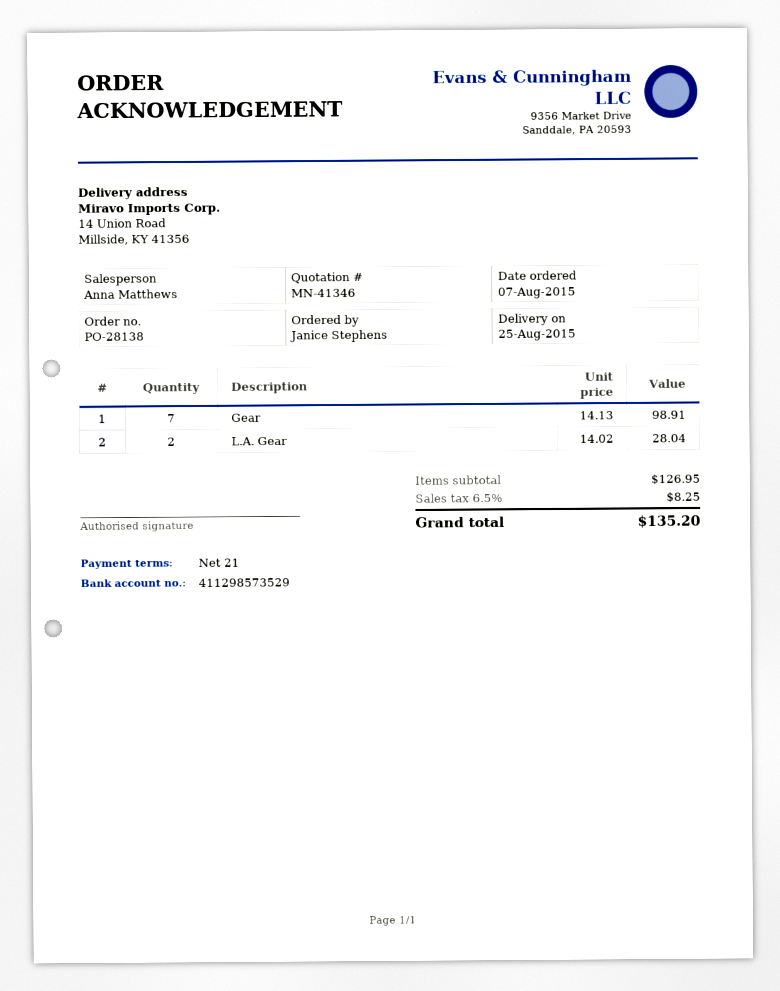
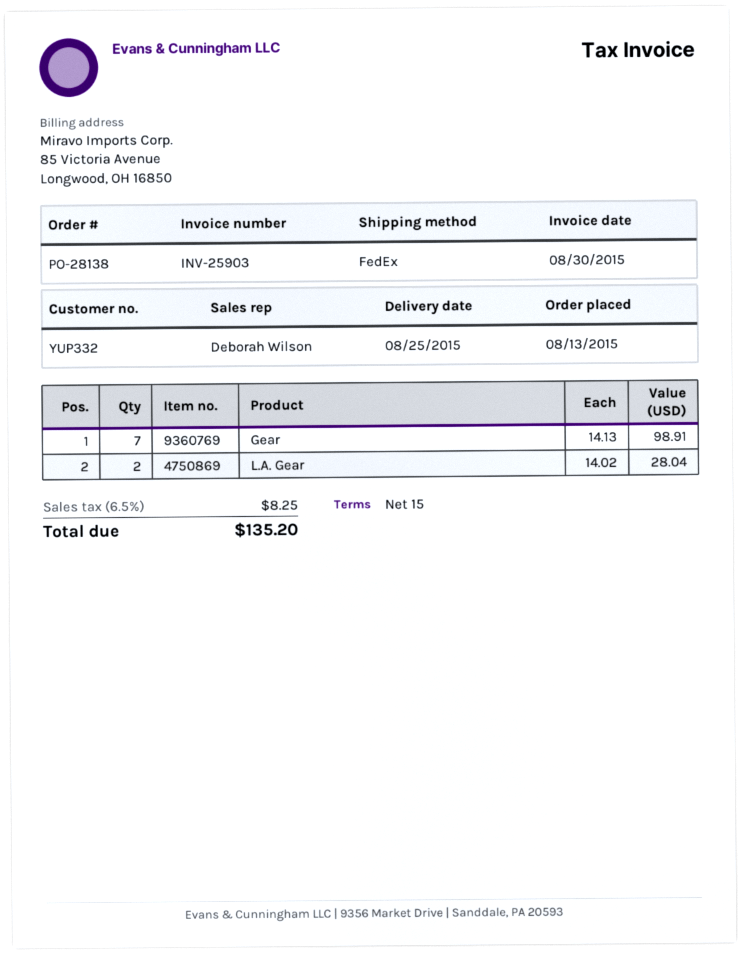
order date: 2015-08-07 -> 2015-08-13
payment terms: 21 days -> 15 days
sales rep: Anna Matthews -> Deborah Wilson

